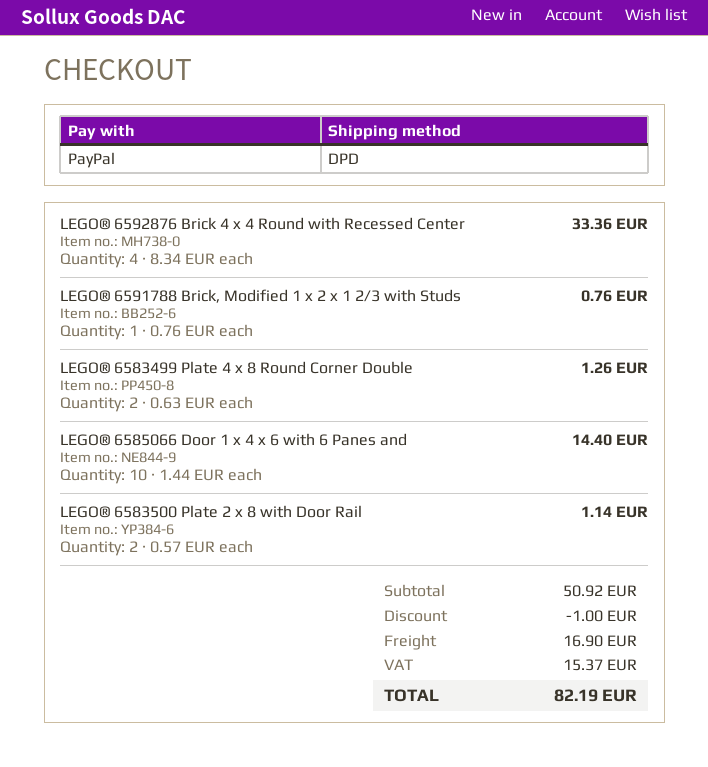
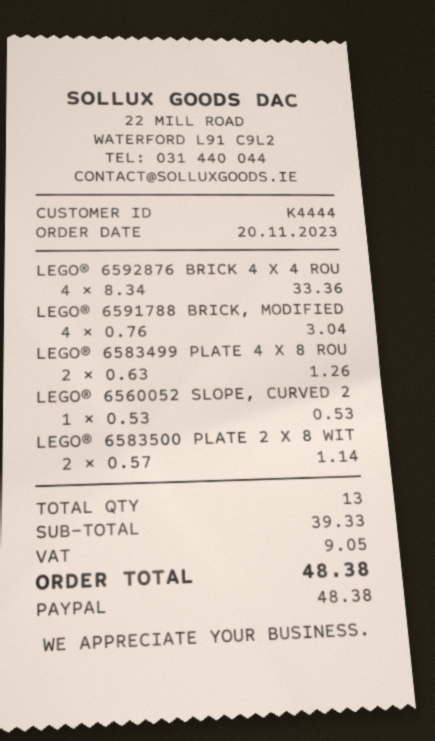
LEGO® 6591788 Brick, Modified 1 x 2 x 1 2/3 with Studs: 1 x 0.76 = 0.76 -> 4 x 0.76 = 3.04
LEGO® 6585066 Door 1 x 4 x 6 with 6 Panes and: 10 x 1.44 = 14.40 -> none
LEGO® 6560052 SLOPE, CURVED 2: none -> 1 x 0.53 = 0.53
subtotal: 50.92 -> 39.33
discount: 1.00 -> none
shipping: 16.90 -> none
tax: 15.37 -> 9.05
total: 82.19 -> 48.38

